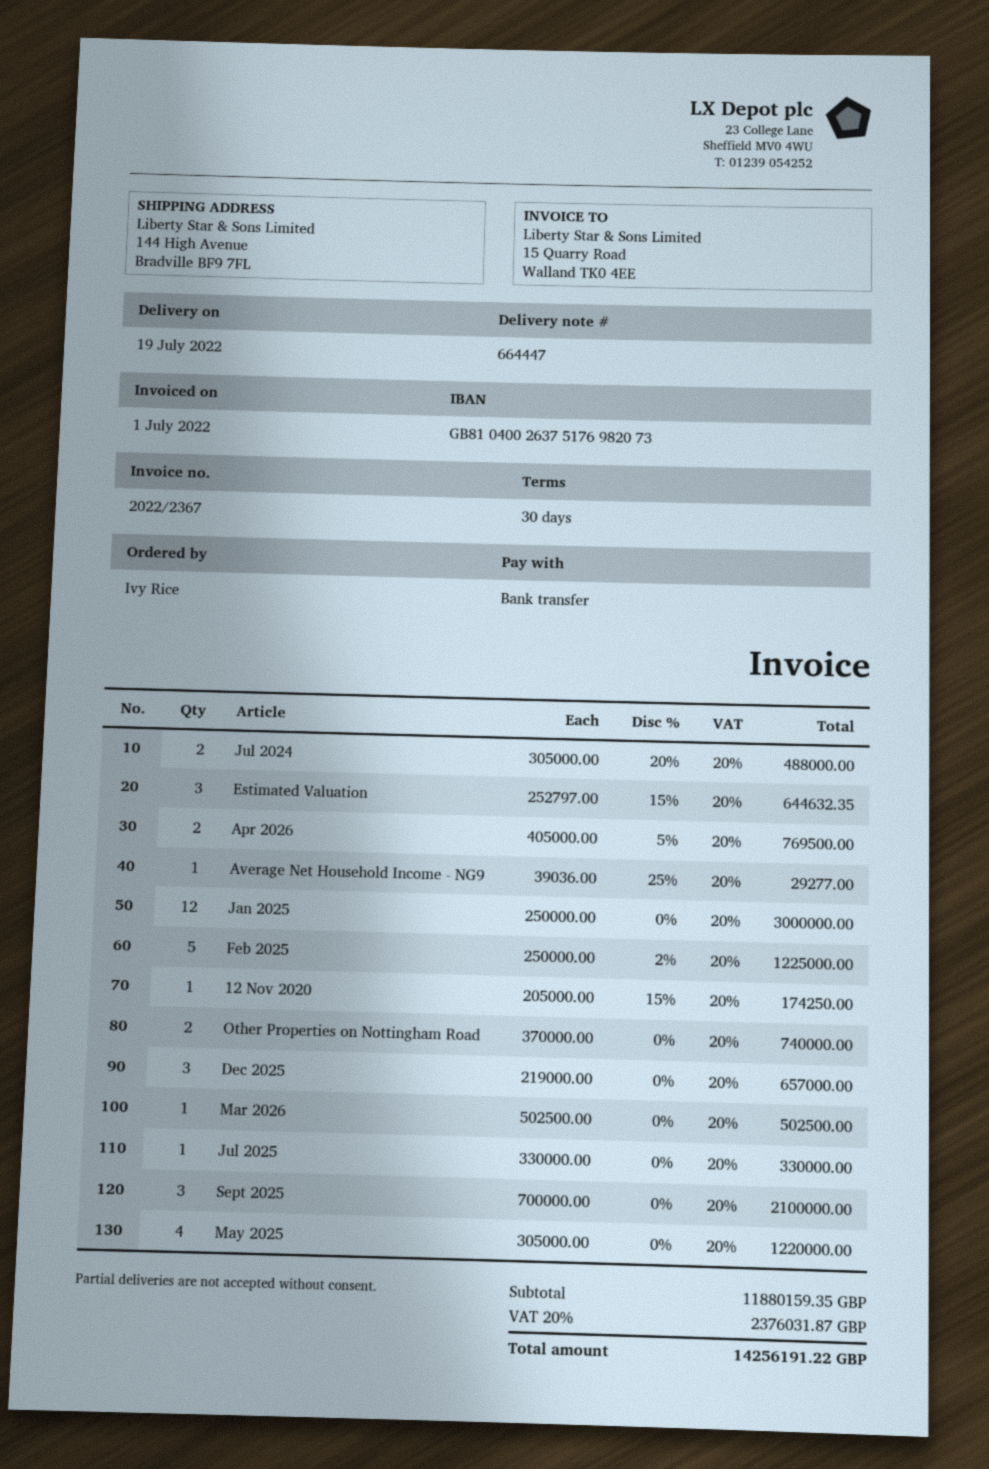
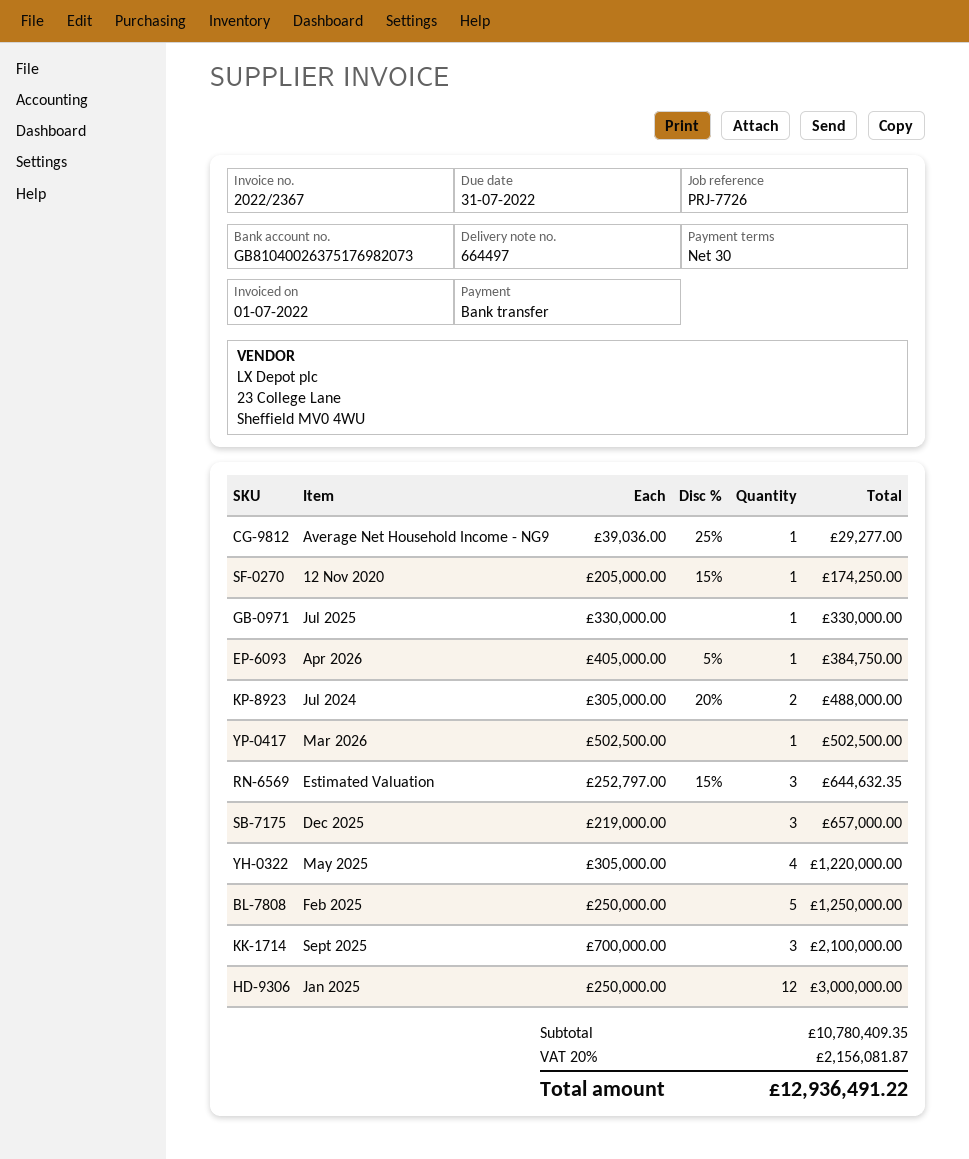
delivery note number: 664447 -> 664497
Apr 2026: 2 x 405000.00 - 5% = 769500.00 -> 1 x 405000.00 - 5% = 384750.00
Feb 2025: 5 x 250000.00 - 2% = 1225000.00 -> 5 x 250000.00 = 1250000.00
Other Properties on Nottingham Road: 2 x 370000.00 = 740000.00 -> none
subtotal: 11880159.35 -> 10780409.35
tax: 20% = 2376031.87 -> 20% = 2156081.87
total: 14256191.22 -> 12936491.22

